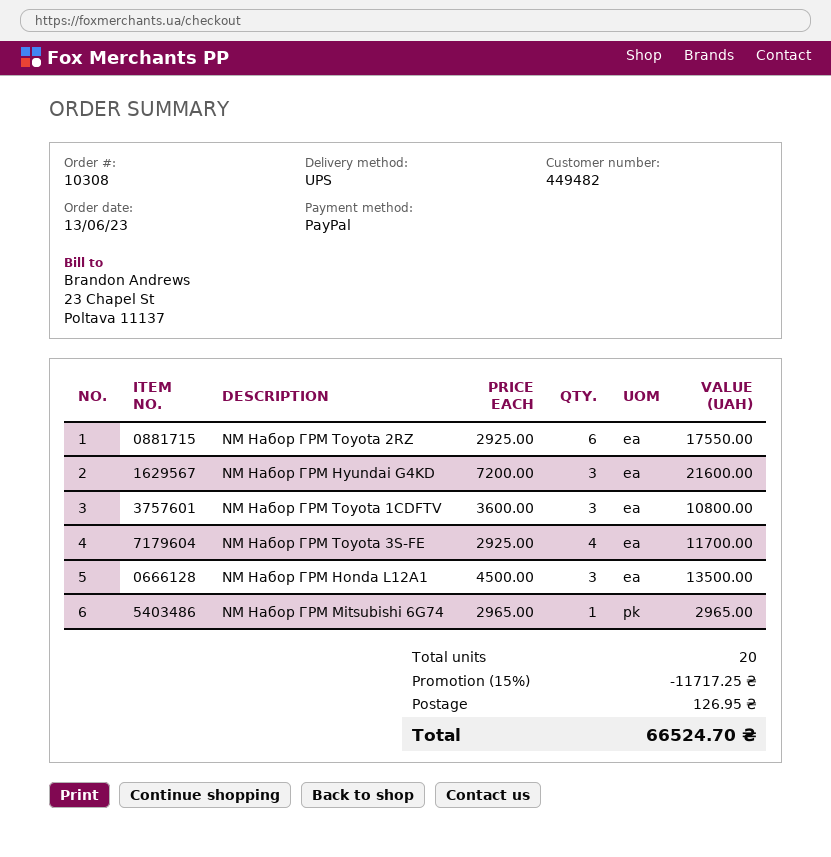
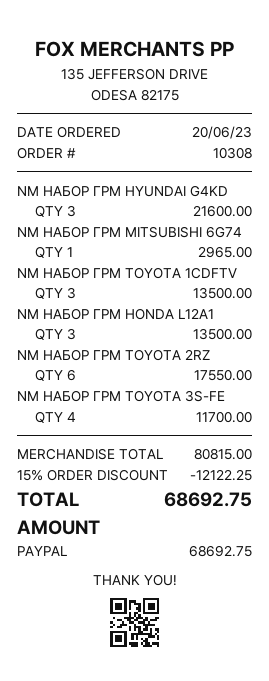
order date: 2023-06-13 -> 2023-06-20
NM Набор ГРМ Toyota 1CDFTV: 3 for 10800.00 -> 3 for 13500.00
discount: 15% = 11717.25 -> 15% = 12122.25
shipping: 126.95 -> none
total: 66524.70 -> 68692.75

